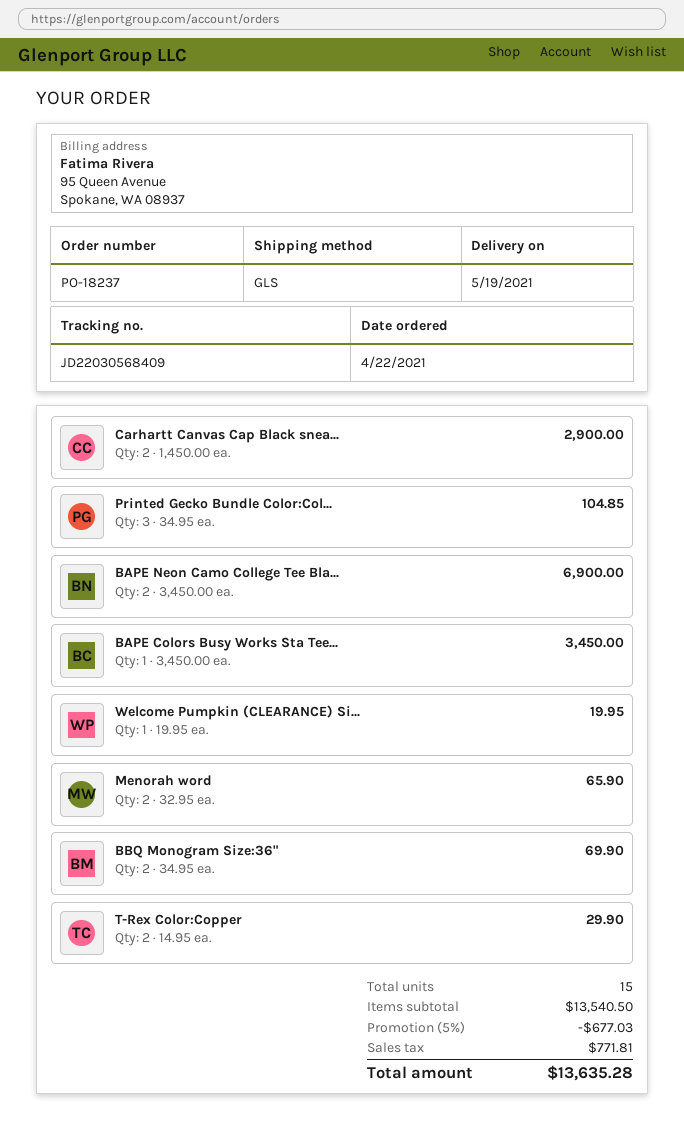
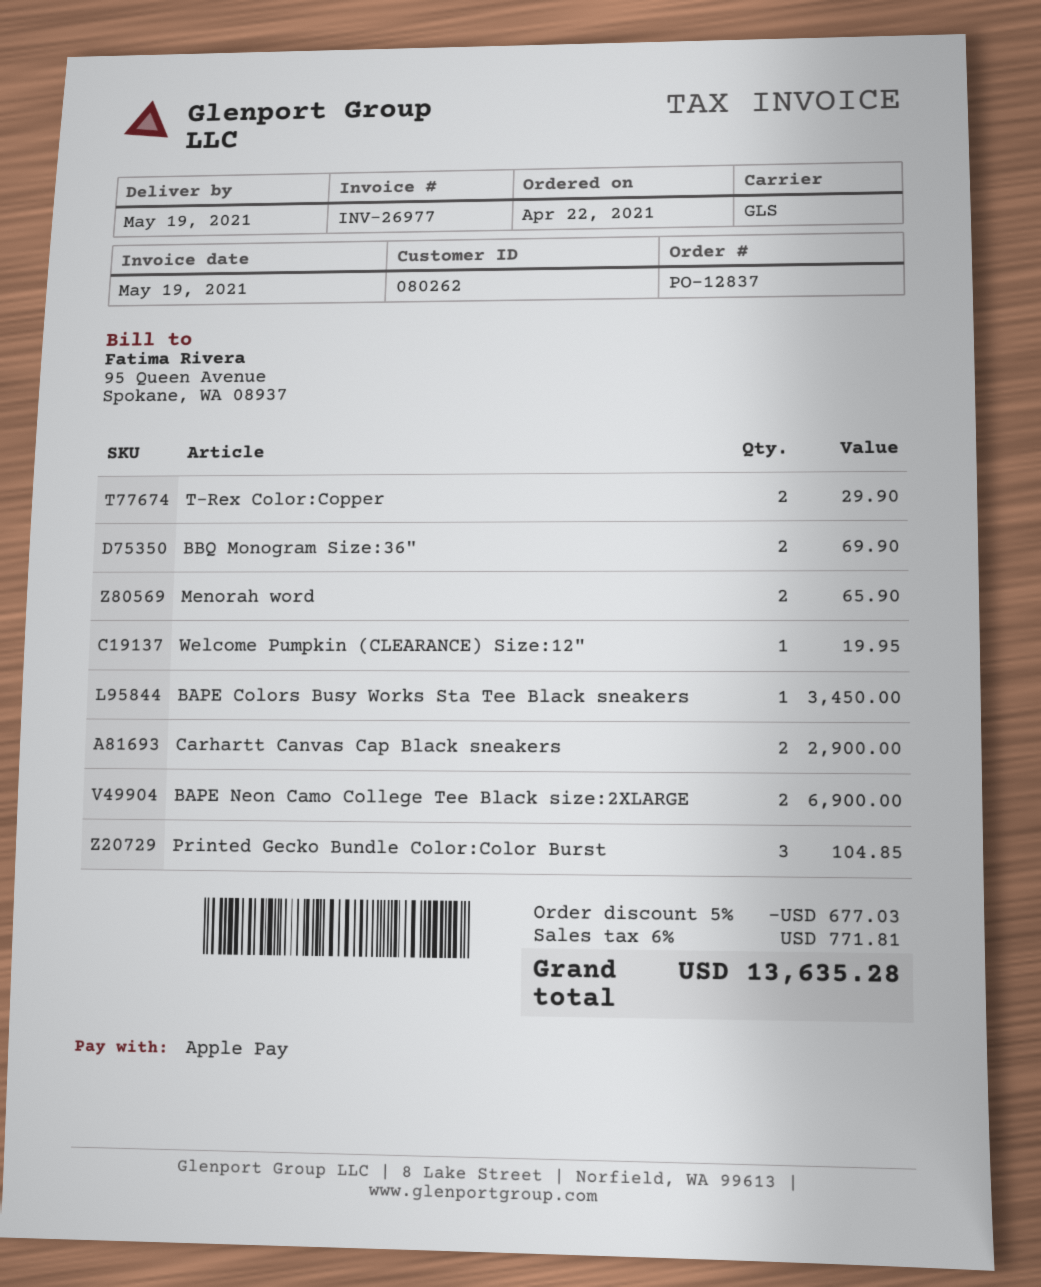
order number: PO-18237 -> PO-12837

